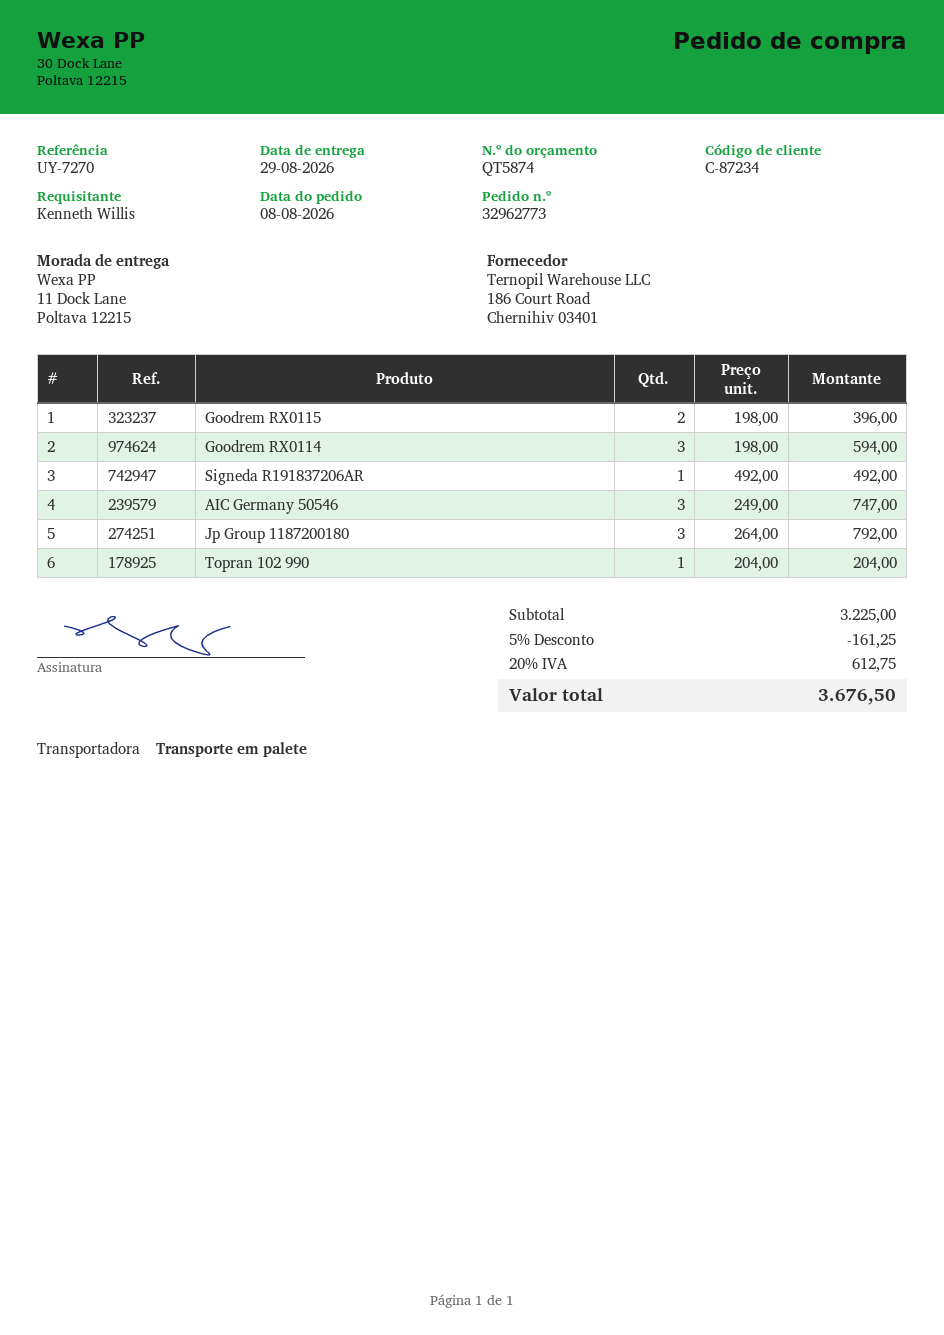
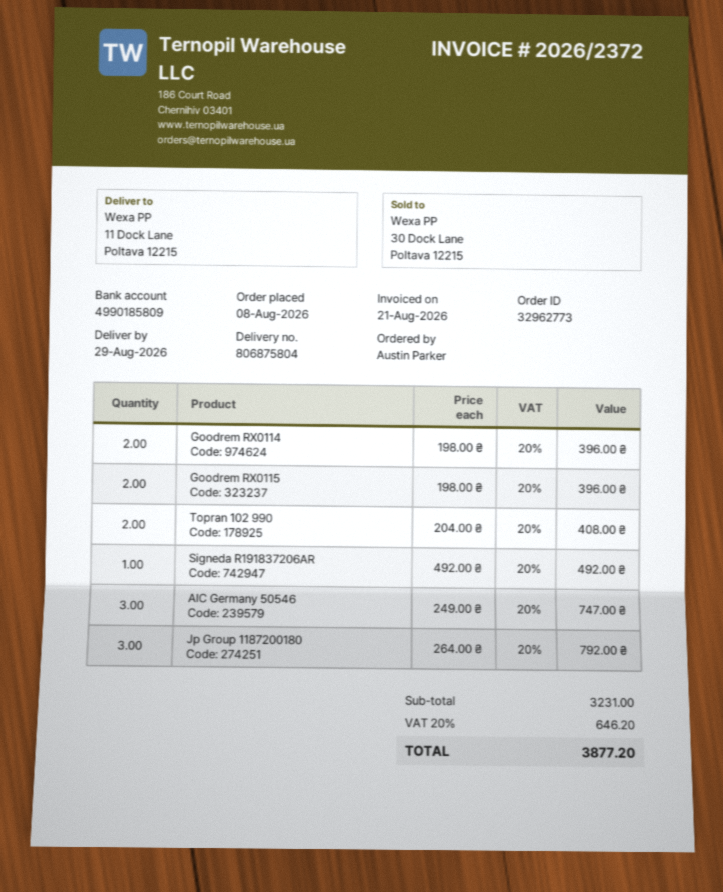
ordered by: Kenneth Willis -> Austin Parker
Goodrem RX0114: 3 x 198.00 = 594.00 -> 2 x 198.00 = 396.00
Topran 102 990: 1 x 204.00 = 204.00 -> 2 x 204.00 = 408.00
subtotal: 3225.00 -> 3231.00
discount: 5% = 161.25 -> none
tax: 20% = 612.75 -> 20% = 646.20
total: 3676.50 -> 3877.20

